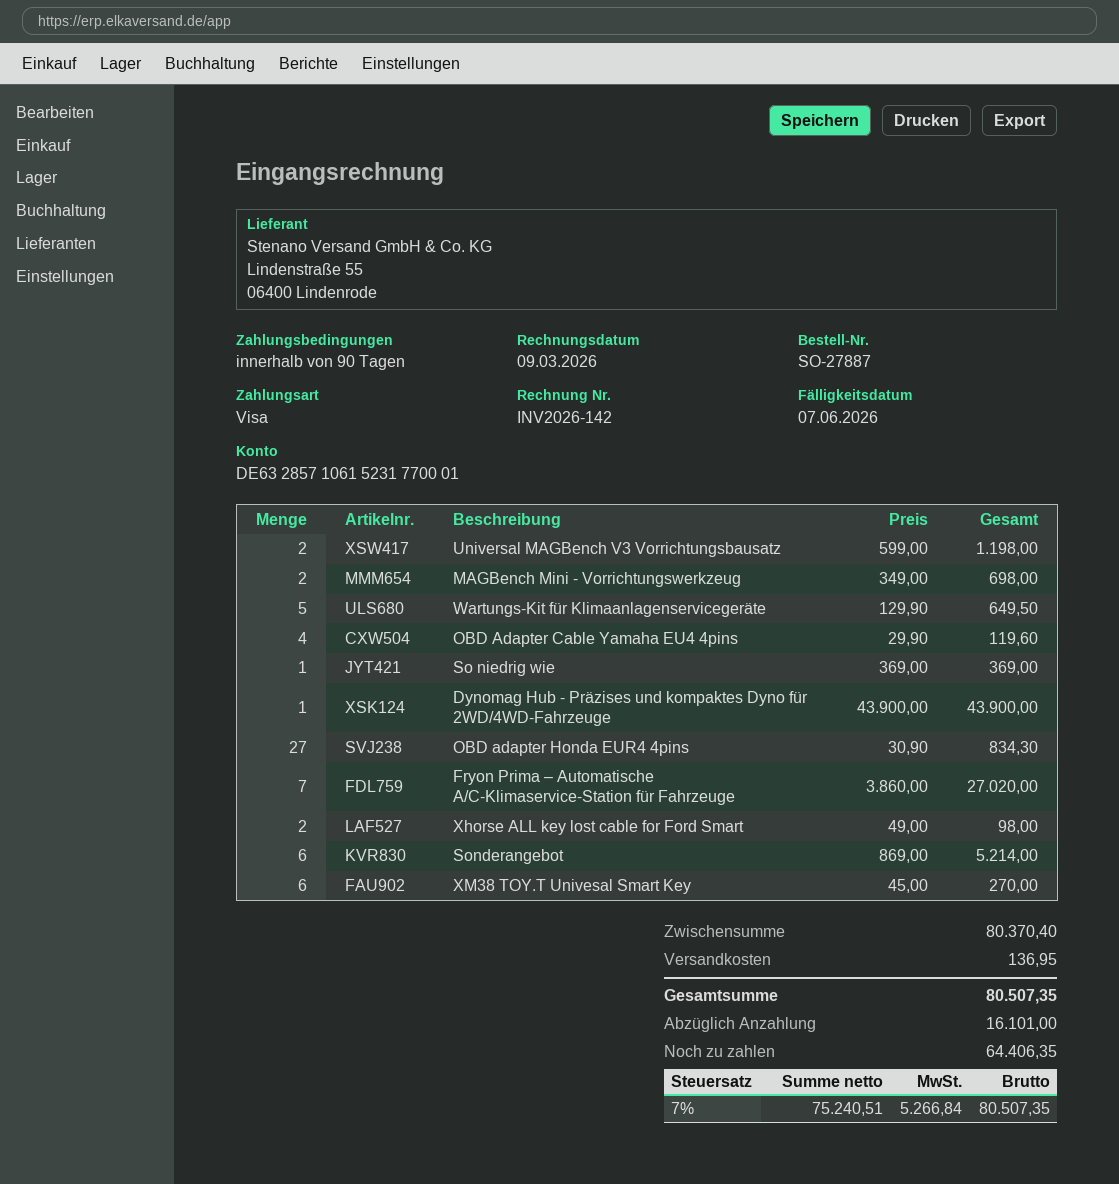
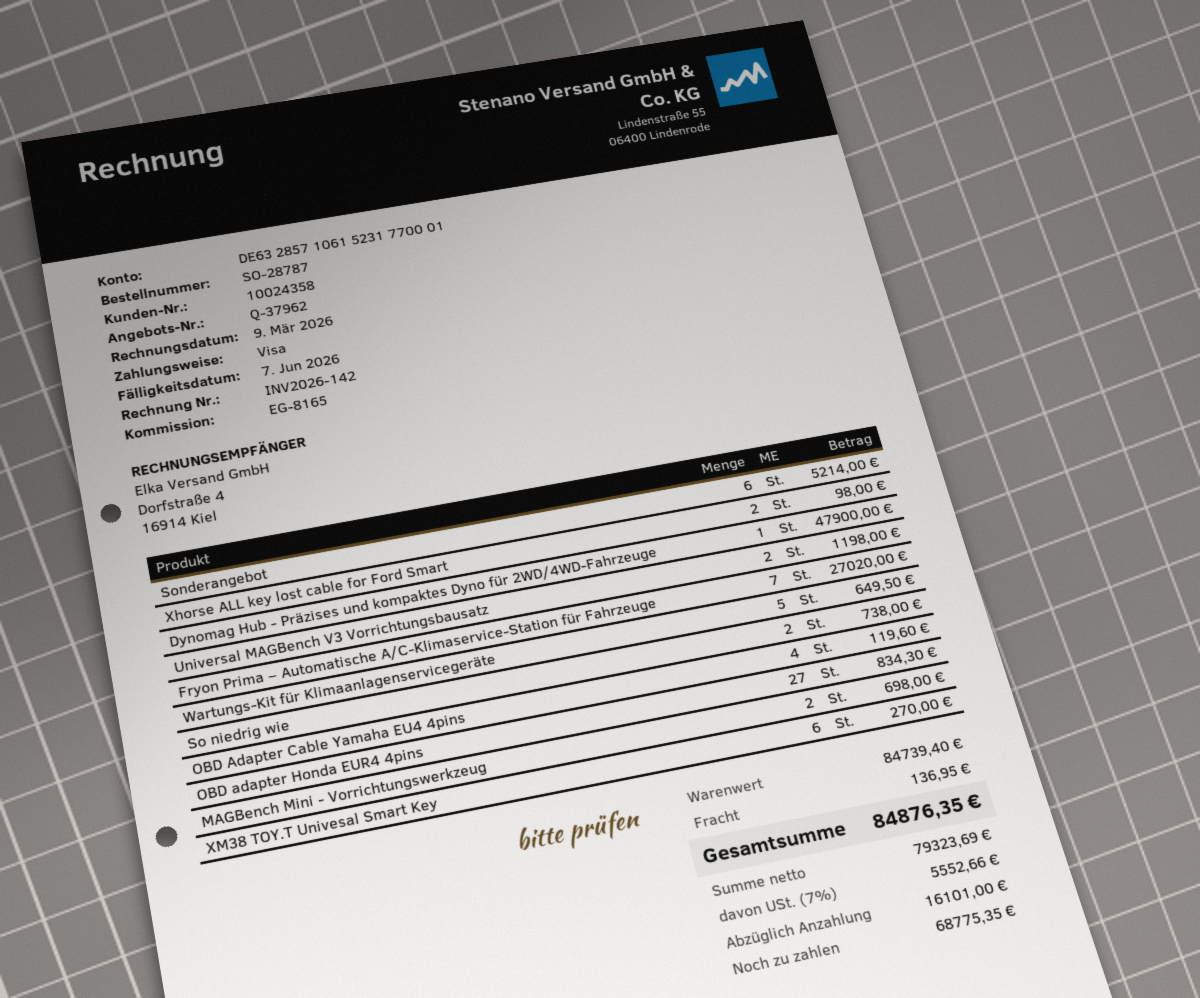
order number: SO-27887 -> SO-28787
So niedrig wie: 1 for 369.00 -> 2 for 738.00
Dynomag Hub - Präzises und kompaktes Dyno für 2WD/4WD-Fahrzeuge: 1 for 43900.00 -> 1 for 47900.00
subtotal: 80370.40 -> 84739.40
net: 75240.51 -> 79323.69
tax: 7% = 5266.84 -> 7% = 5552.66
total: 80507.35 -> 84876.35
balance: 64406.35 -> 68775.35

